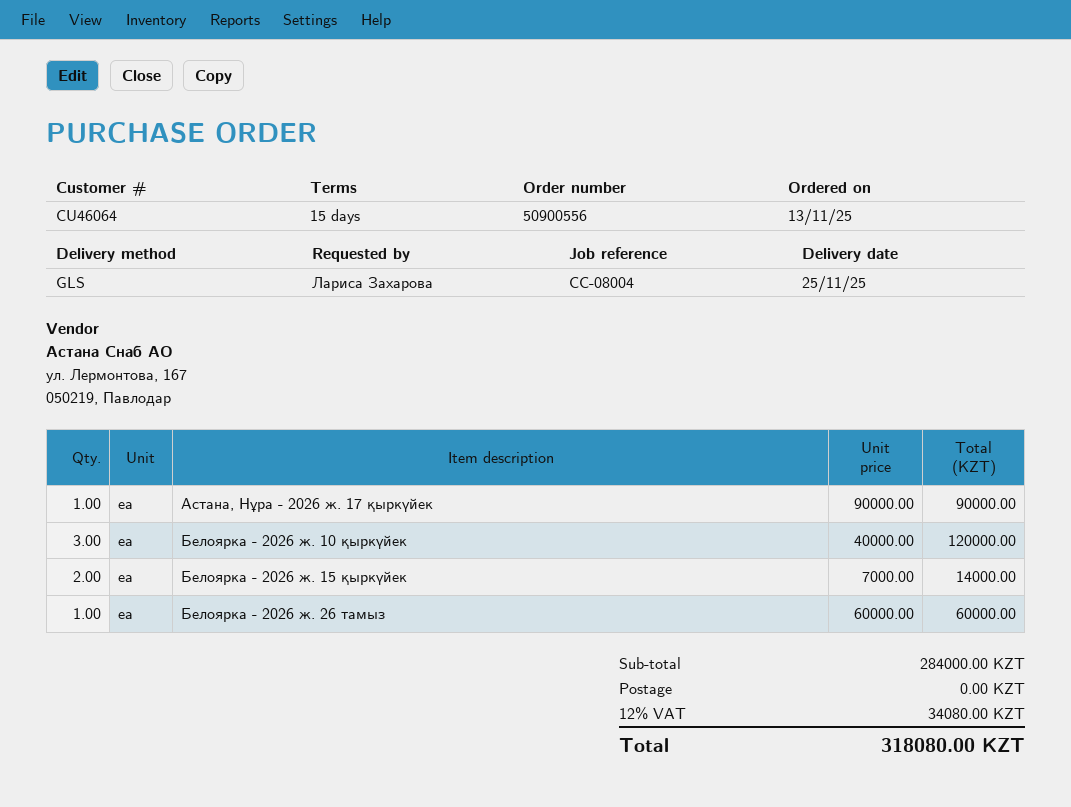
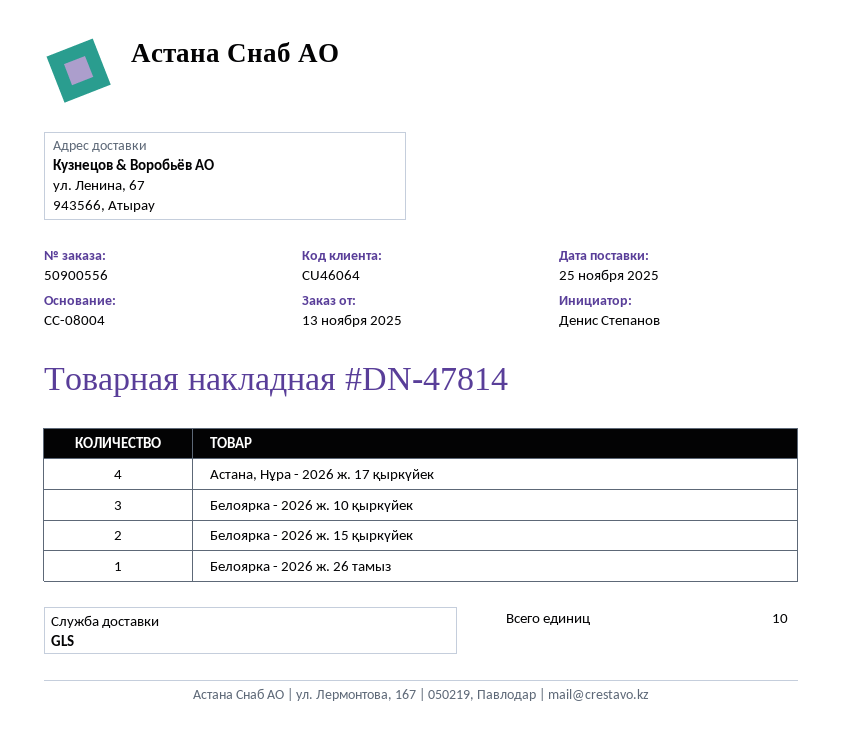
ordered by: Лариса Захарова -> Денис Степанов
Астана, Нұра - 2026 ж. 17 қыркүйек: 1 -> 4

